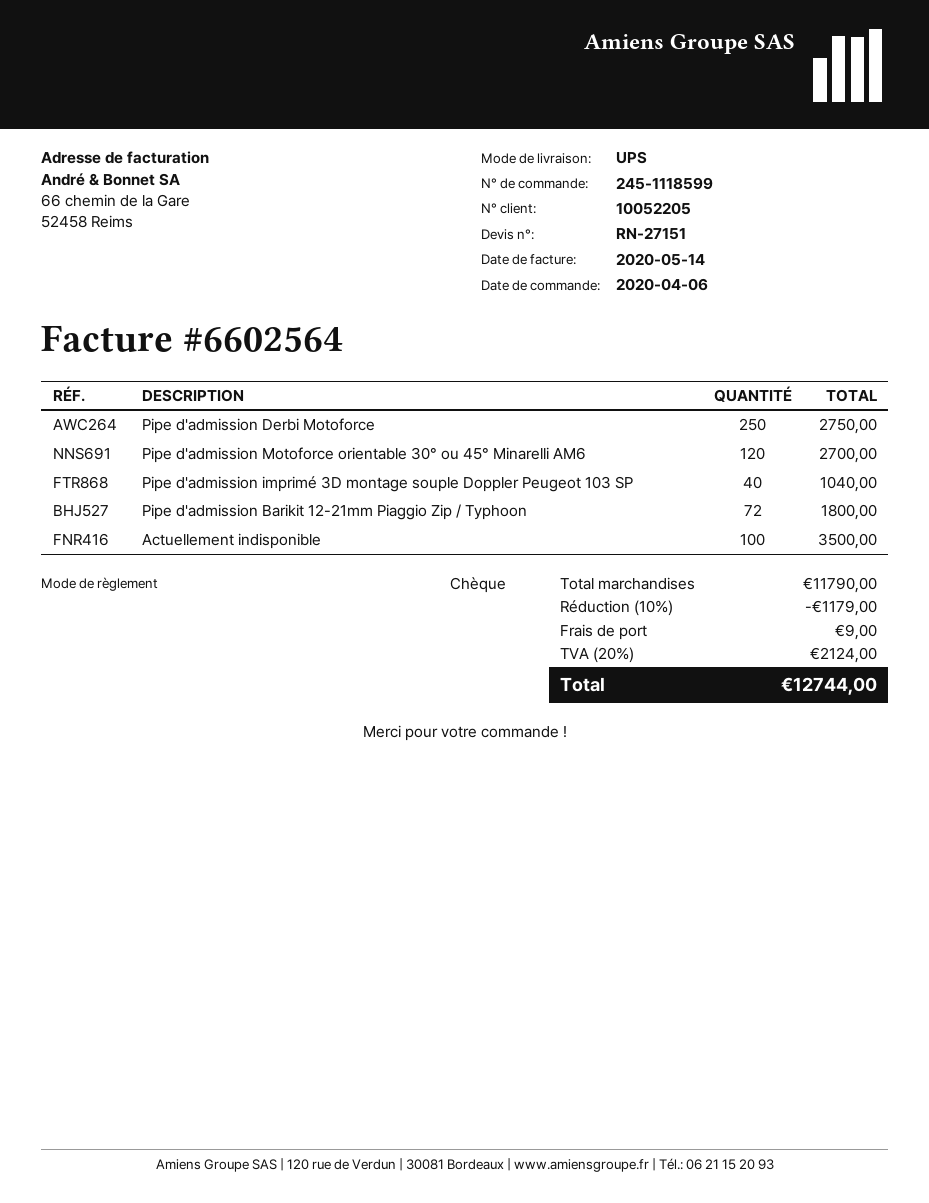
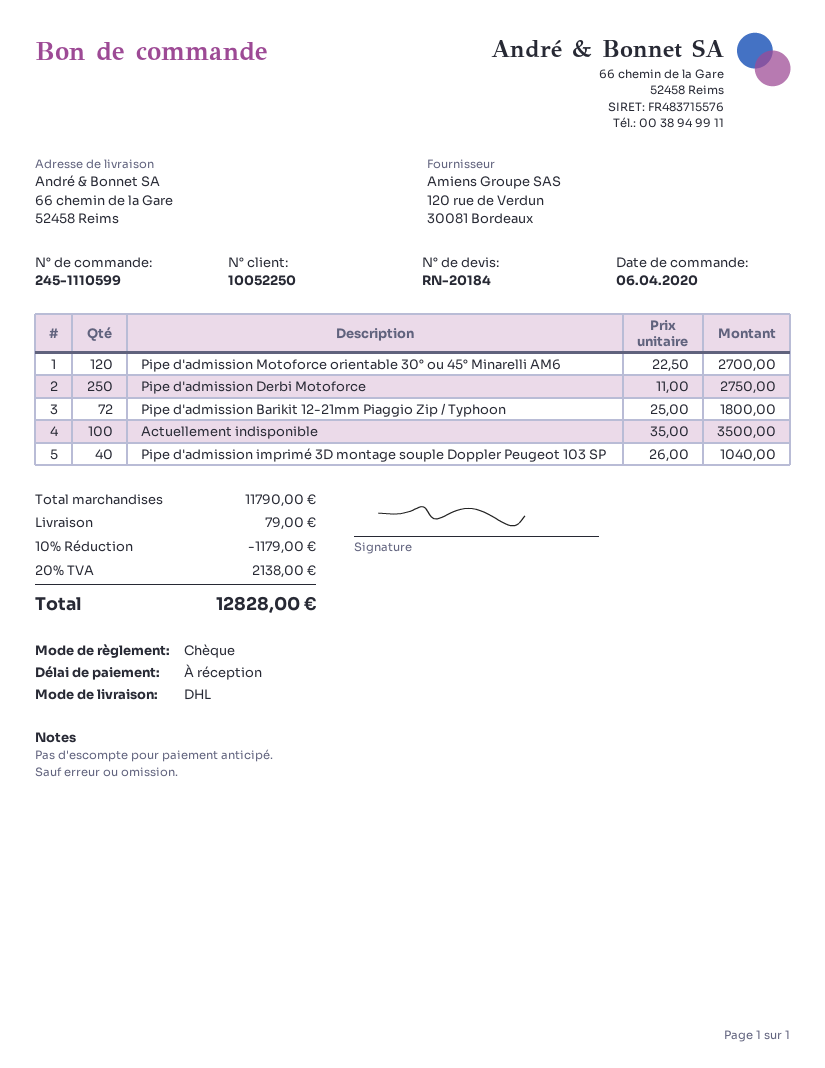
quote number: RN-27151 -> RN-20184
order number: 245-1118599 -> 245-1110599
customer number: 10052205 -> 10052250
shipping method: UPS -> DHL
shipping: 9.00 -> 79.00
tax: 20% = 2124.00 -> 20% = 2138.00
total: 12744.00 -> 12828.00

